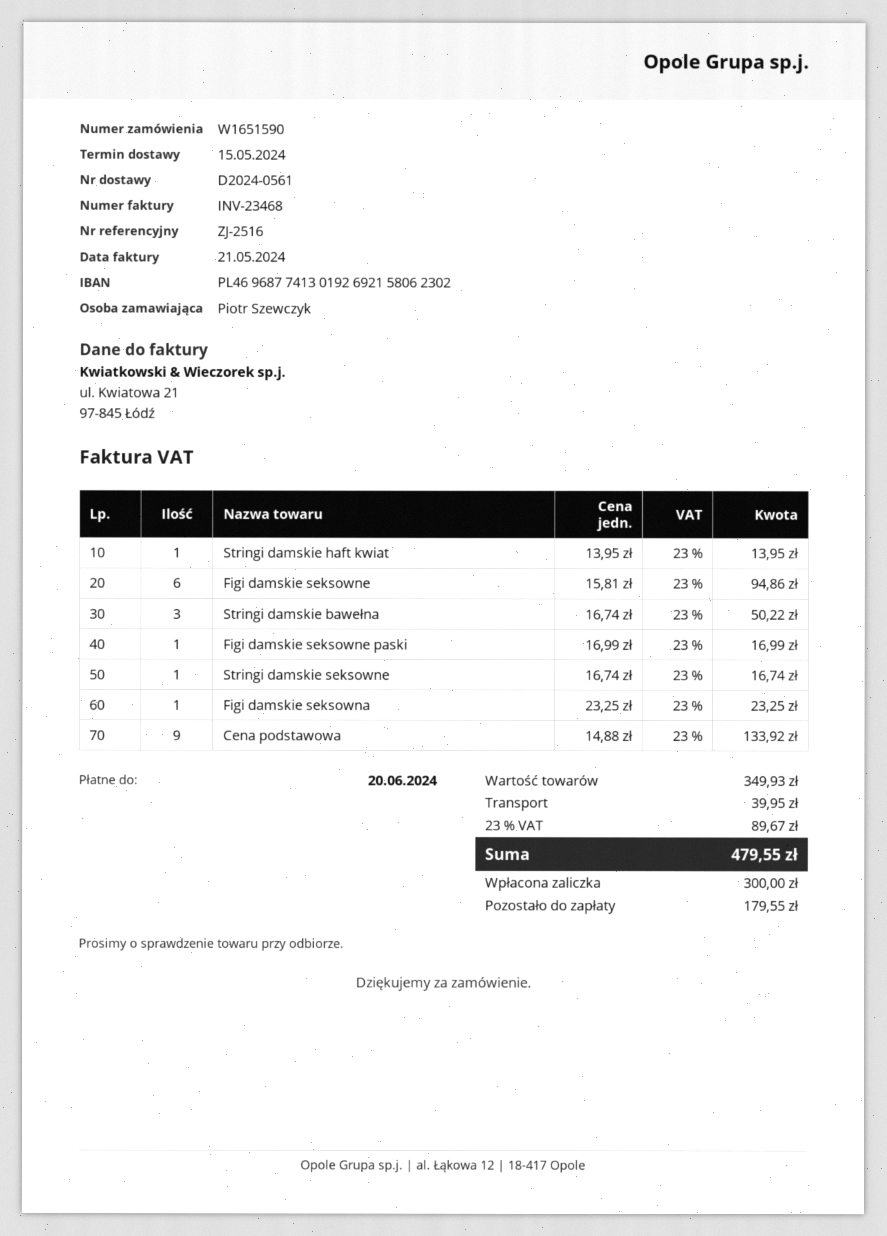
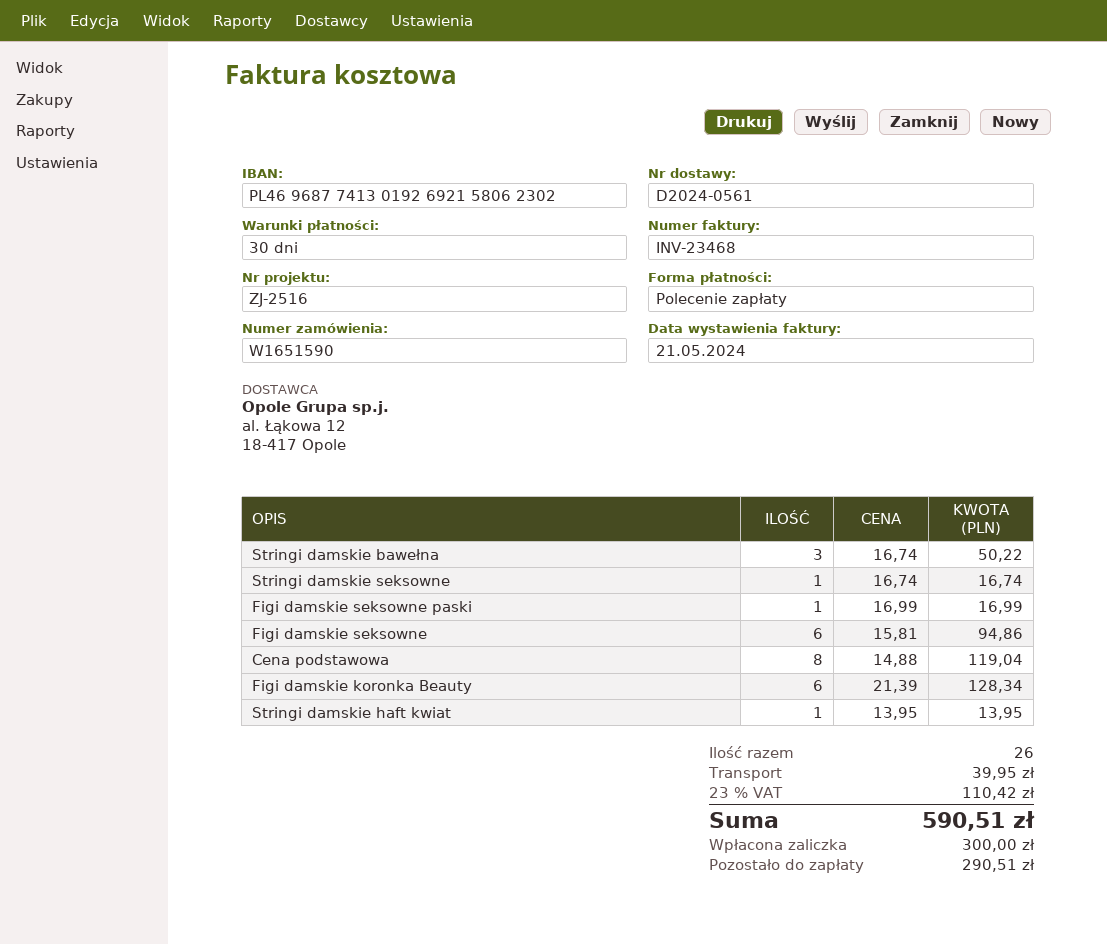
Figi damskie seksowna: 1 x 23.25 = 23.25 -> none
Cena podstawowa: 9 x 14.88 = 133.92 -> 8 x 14.88 = 119.04
Figi damskie koronka Beauty: none -> 6 x 21.39 = 128.34
tax: 23% = 89.67 -> 23% = 110.42
total: 479.55 -> 590.51
balance: 179.55 -> 290.51

